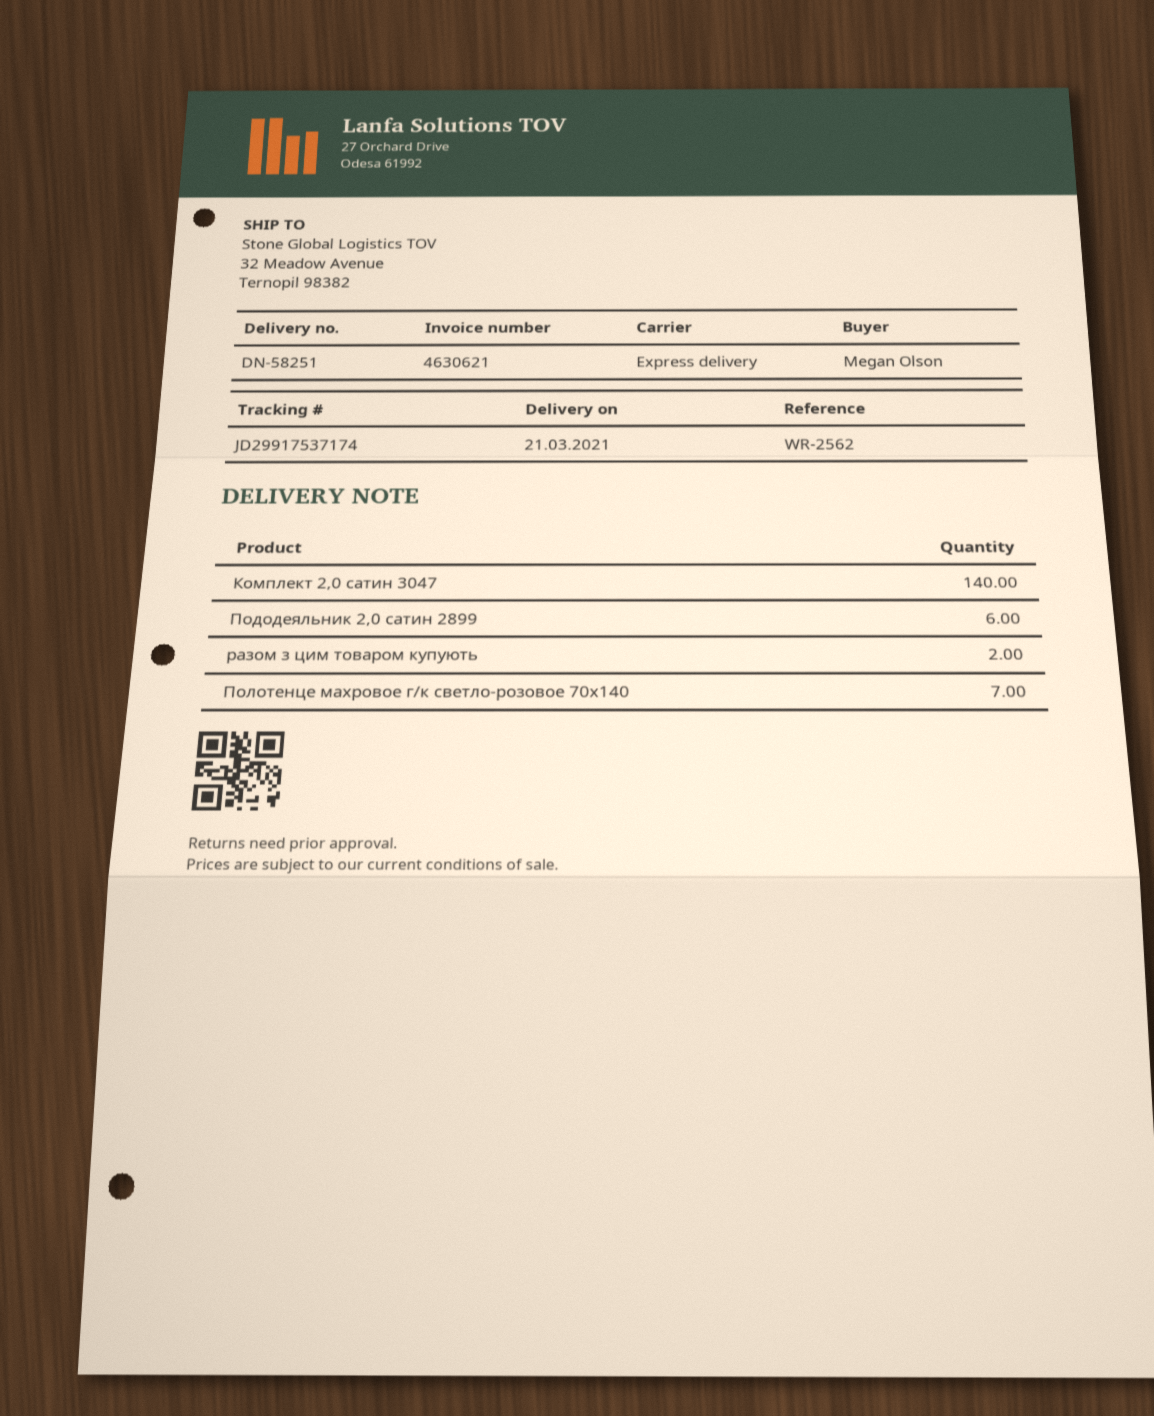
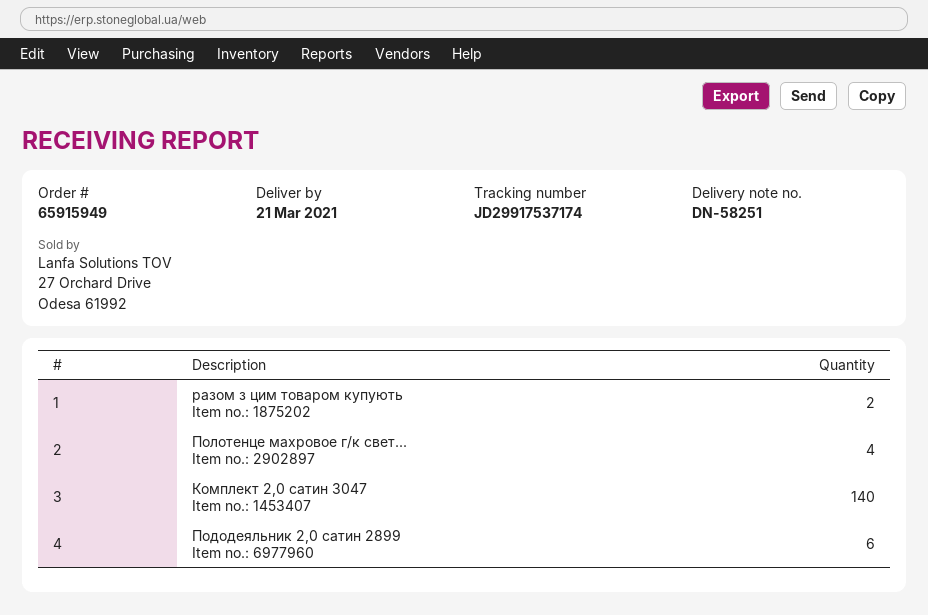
Полотенце махровое г/к светло-розовое 70х140: 7 -> 4

